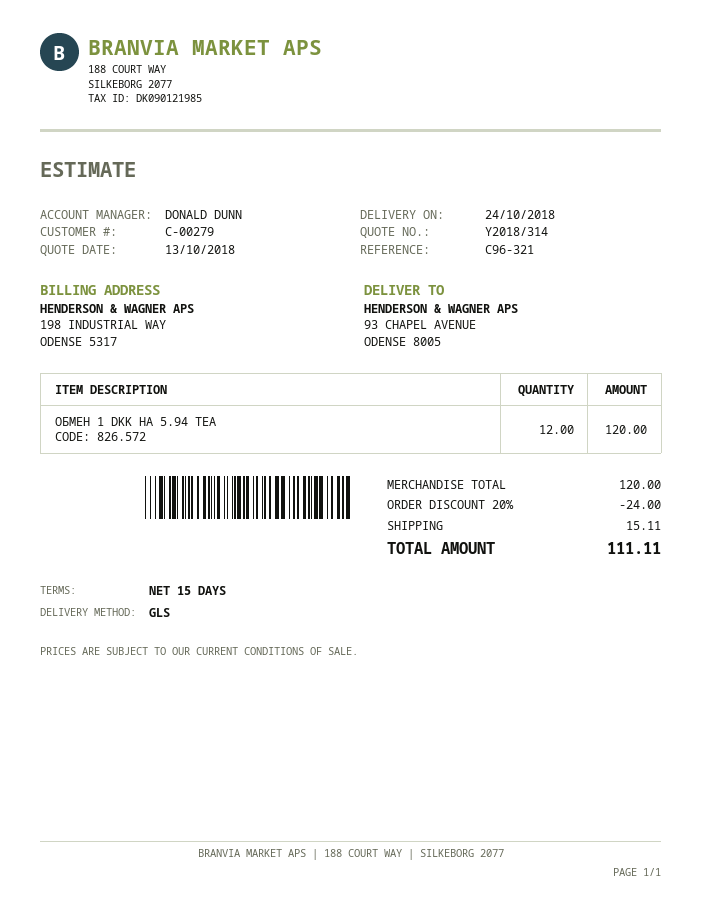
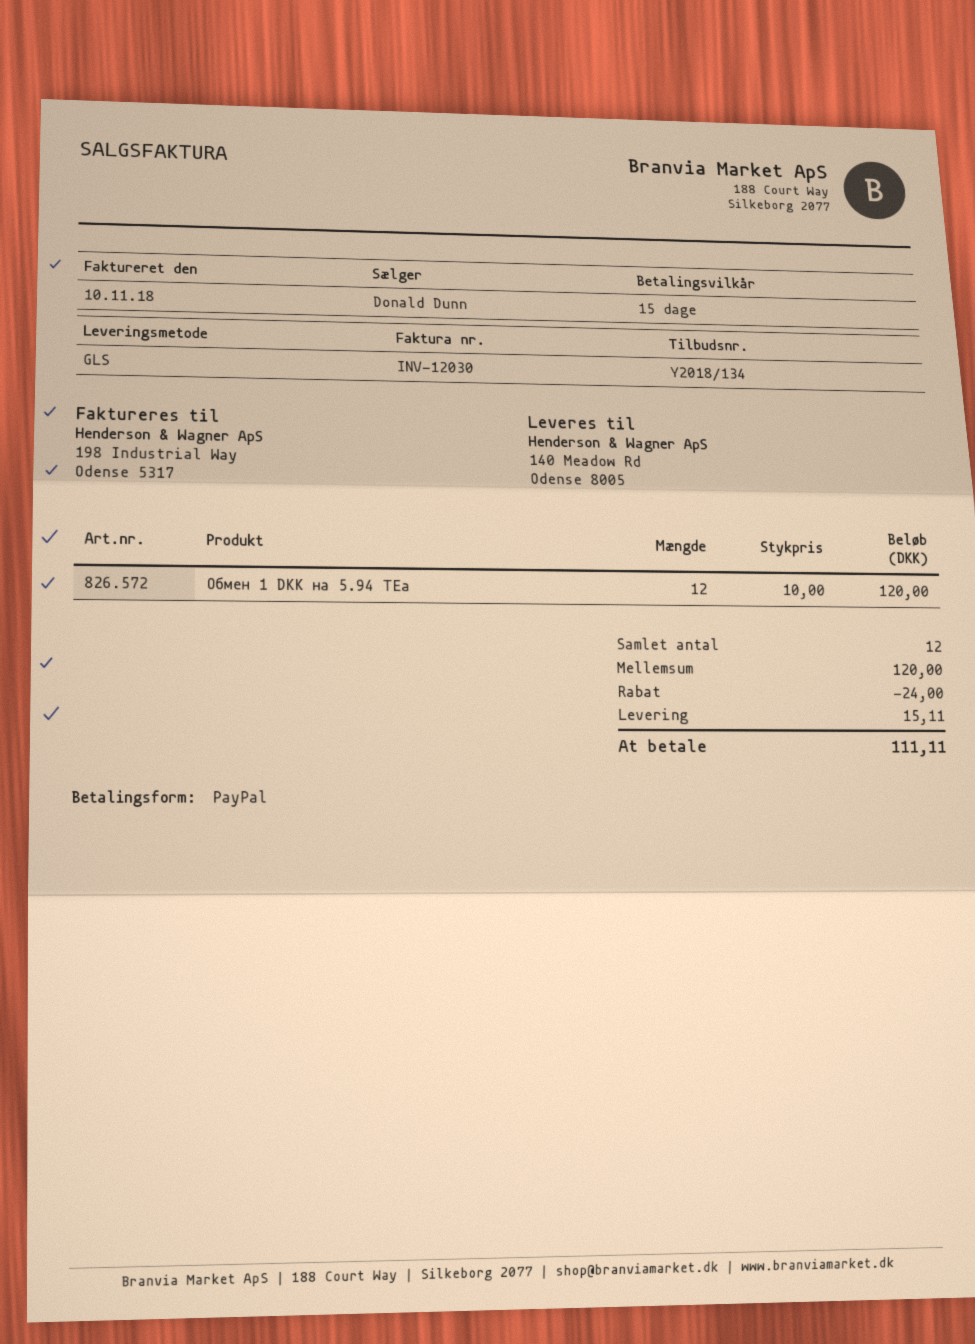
quote number: Y2018/314 -> Y2018/134
ship to: 93 CHAPEL AVENUE, ODENSE 8005 -> 140 Meadow Rd, Odense 8005

